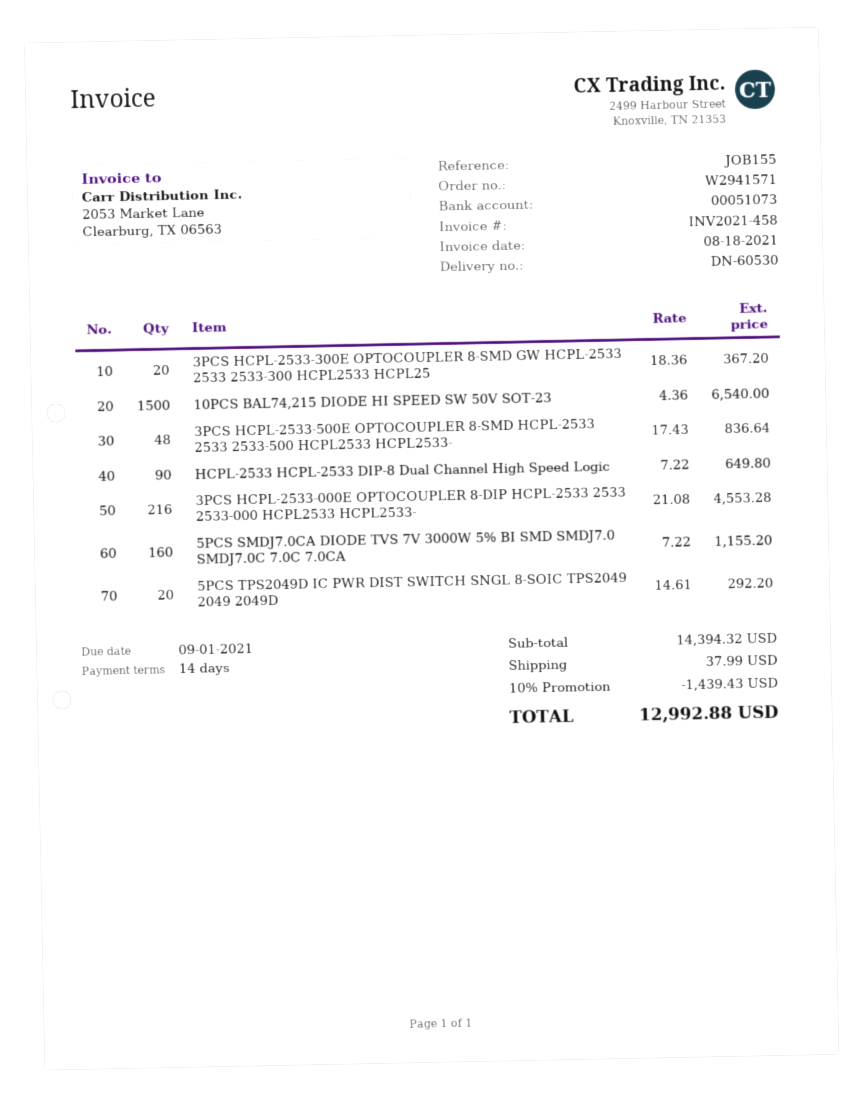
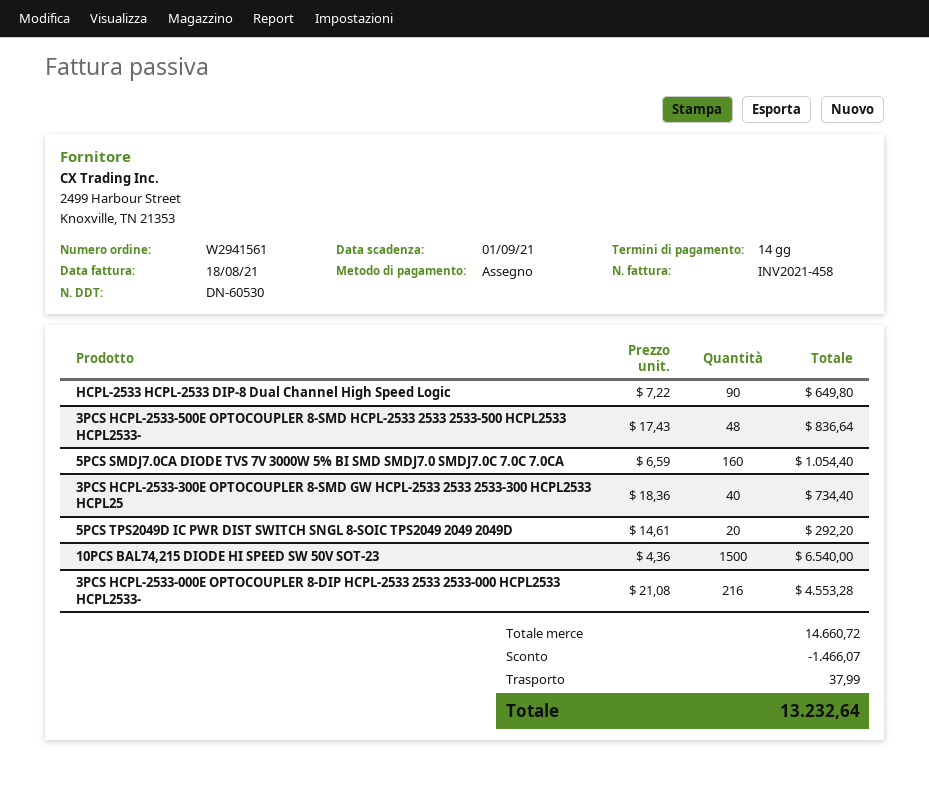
order number: W2941571 -> W2941561
3PCS HCPL-2533-300E OPTOCOUPLER 8-SMD GW HCPL-2533 2533 2533-300 HCPL2533 HCPL25: 20 x 18.36 = 367.20 -> 40 x 18.36 = 734.40
5PCS SMDJ7.0CA DIODE TVS 7V 3000W 5% BI SMD SMDJ7.0 SMDJ7.0C 7.0C 7.0CA: 160 x 7.22 = 1155.20 -> 160 x 6.59 = 1054.40
subtotal: 14394.32 -> 14660.72
discount: 1439.43 -> 1466.07
total: 12992.88 -> 13232.64

